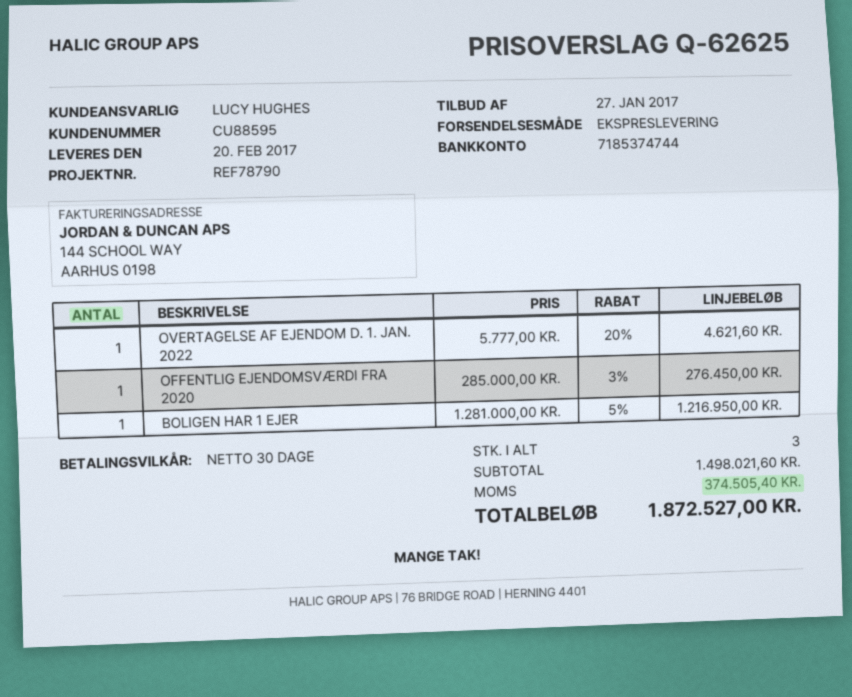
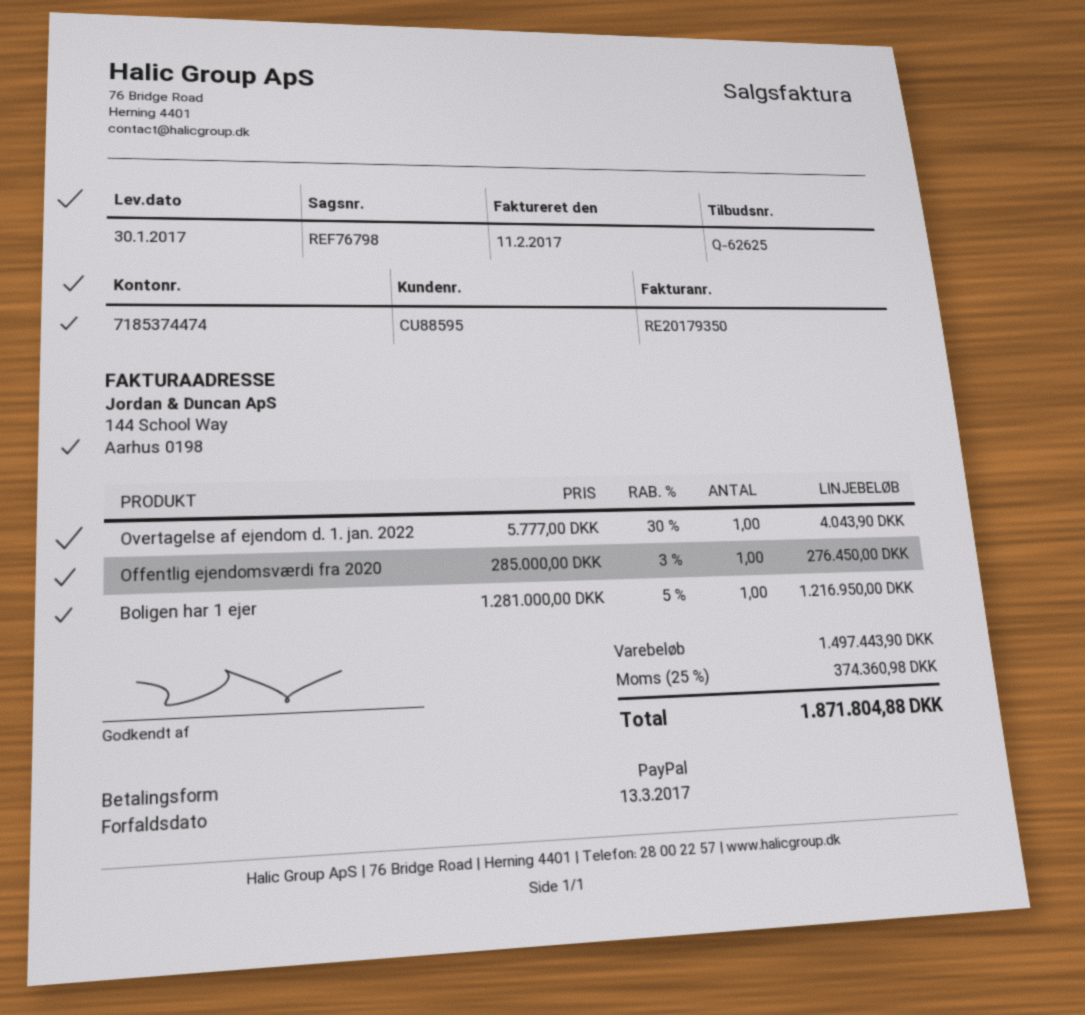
delivery date: 2017-02-20 -> 2017-01-30
reference: REF78790 -> REF76798
bank account: 7185374744 -> 7185374474
OVERTAGELSE AF EJENDOM D. 1. JAN. 2022: 1 x 5777.00 - 20% = 4621.60 -> 1 x 5777.00 - 30% = 4043.90
subtotal: 1498021.60 -> 1497443.90
tax: 374505.40 -> 374360.98
total: 1872527.00 -> 1871804.88

